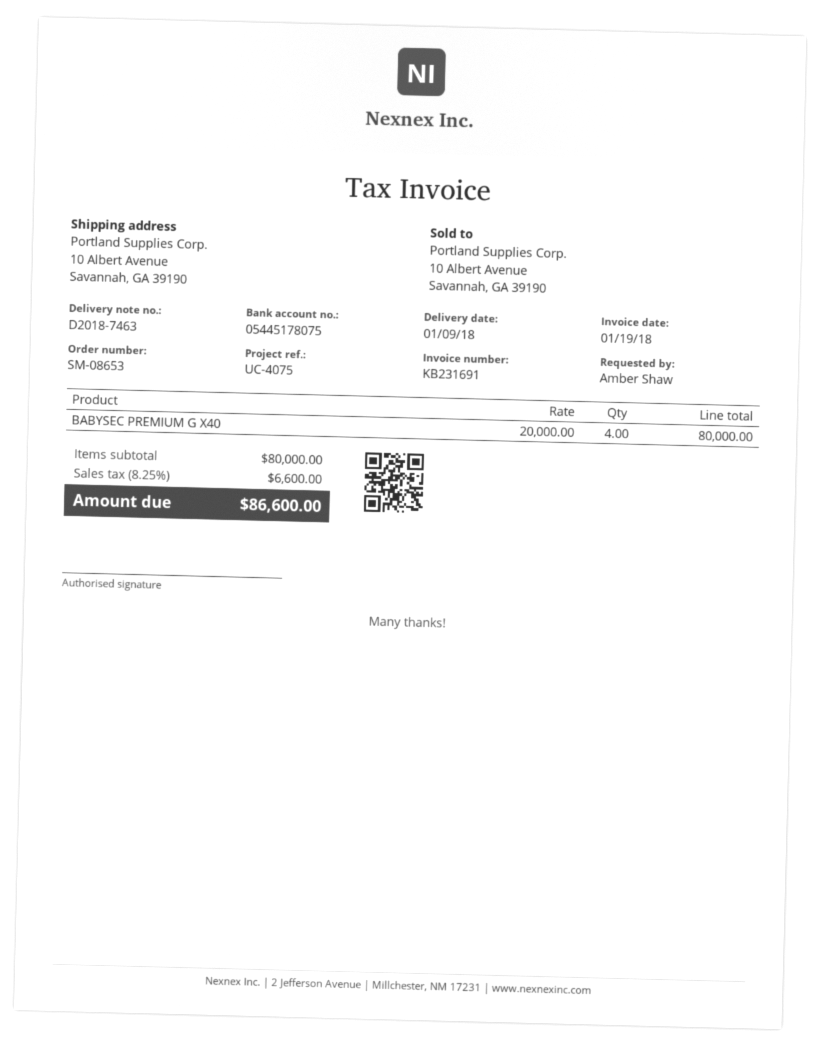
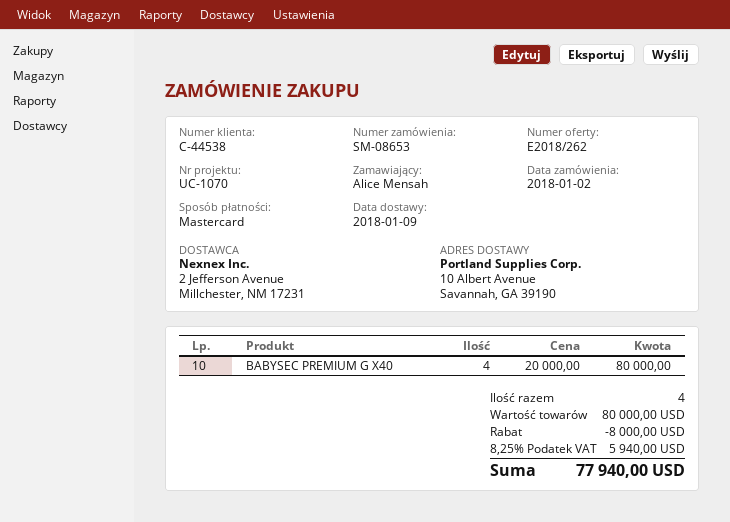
reference: UC-4075 -> UC-1070
ordered by: Amber Shaw -> Alice Mensah
discount: none -> 8000.00
tax: 8.25% = 6600.00 -> 8.25% = 5940.00
total: 86600.00 -> 77940.00

